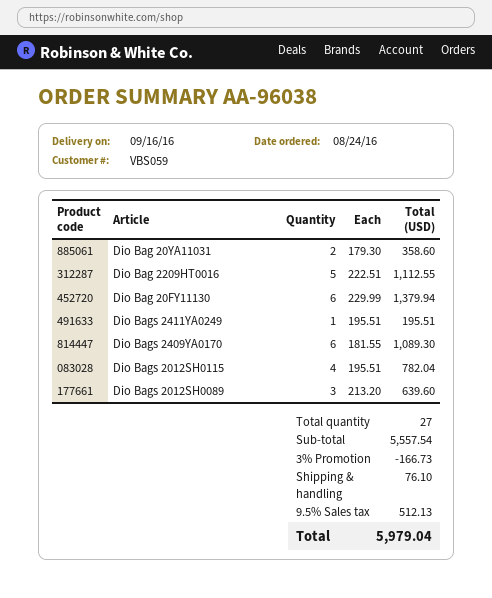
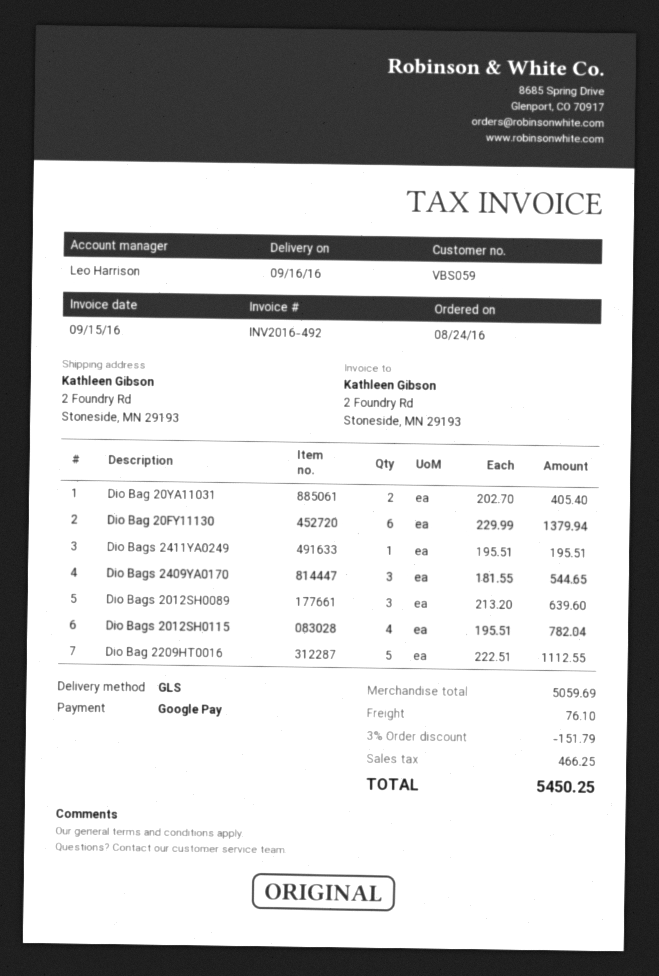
Dio Bag 20YA11031: 2 x 179.30 = 358.60 -> 2 x 202.70 = 405.40
Dio Bags 2409YA0170: 6 x 181.55 = 1089.30 -> 3 x 181.55 = 544.65
subtotal: 5557.54 -> 5059.69
discount: 3% = 166.73 -> 3% = 151.79
tax: 512.13 -> 466.25
total: 5979.04 -> 5450.25

